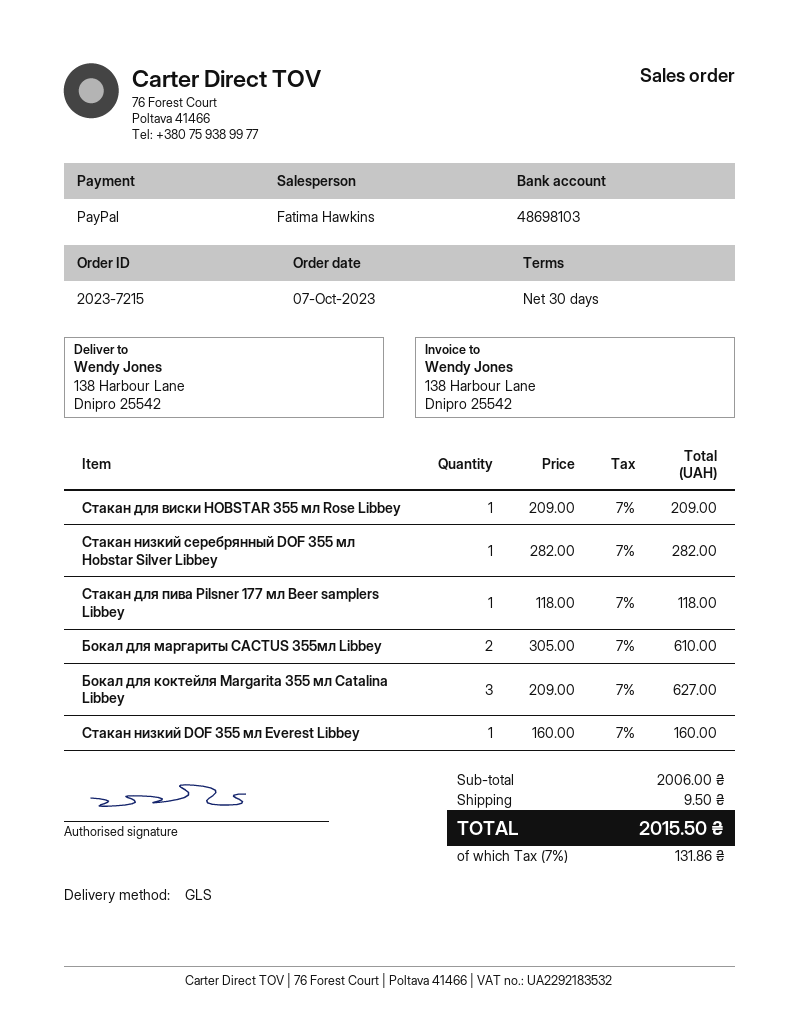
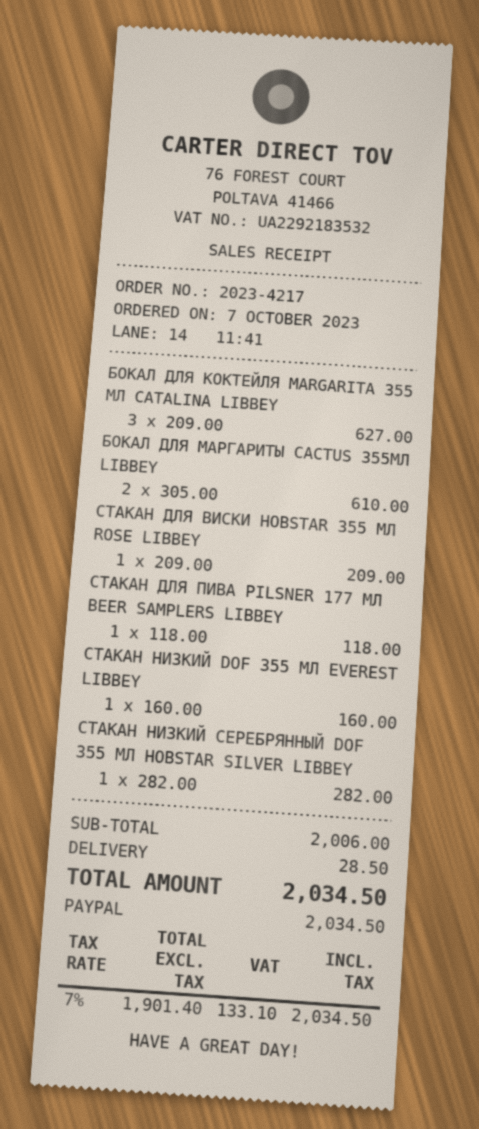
order number: 2023-7215 -> 2023-4217
shipping: 9.50 -> 28.50
tax: 7% = 131.86 -> 7% = 133.10
total: 2015.50 -> 2034.50

